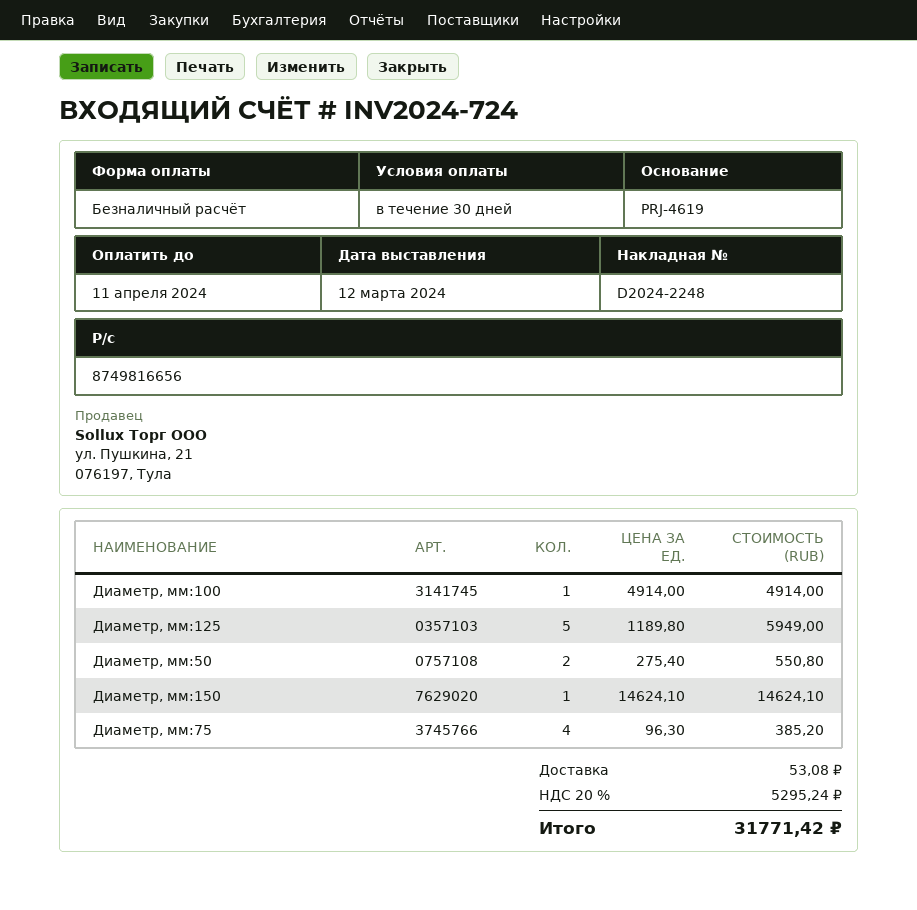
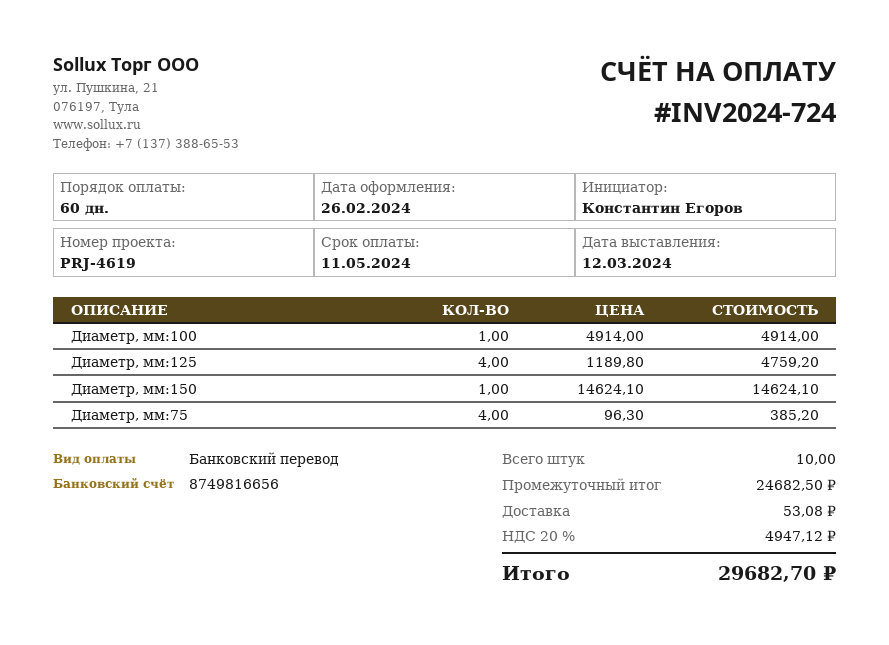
payment terms: 30 days -> 60 days
due date: 2024-04-11 -> 2024-05-11
Диаметр, мм:125: 5 x 1189.80 = 5949.00 -> 4 x 1189.80 = 4759.20
Диаметр, мм:50: 2 x 275.40 = 550.80 -> none
tax: 20% = 5295.24 -> 20% = 4947.12
total: 31771.42 -> 29682.70

